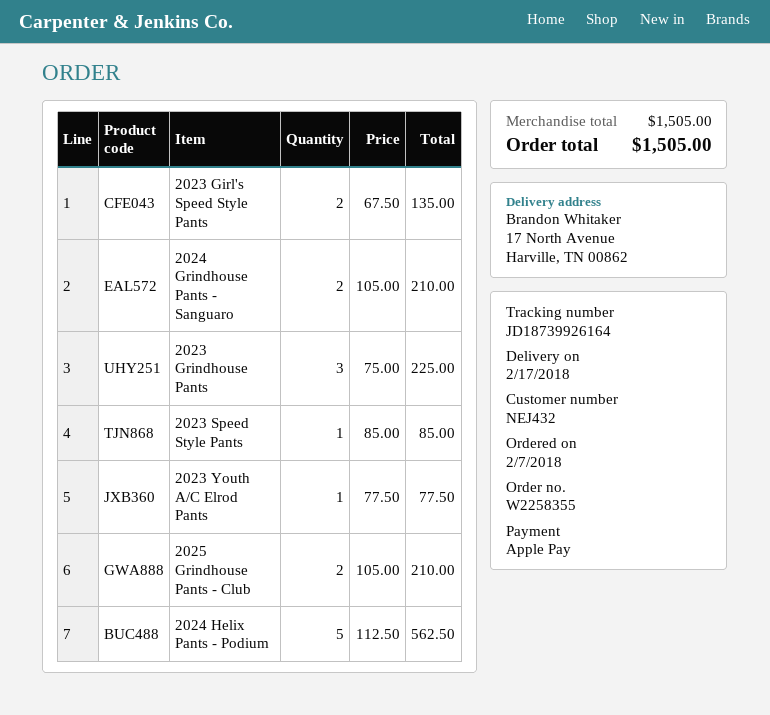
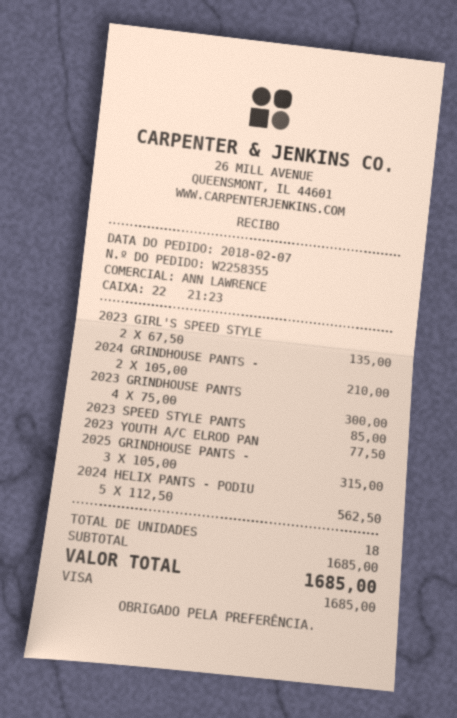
payment method: Apple Pay -> Visa
2023 Grindhouse Pants: 3 x 75.00 = 225.00 -> 4 x 75.00 = 300.00
2025 Grindhouse Pants - Club: 2 x 105.00 = 210.00 -> 3 x 105.00 = 315.00
subtotal: 1505.00 -> 1685.00
total: 1505.00 -> 1685.00

